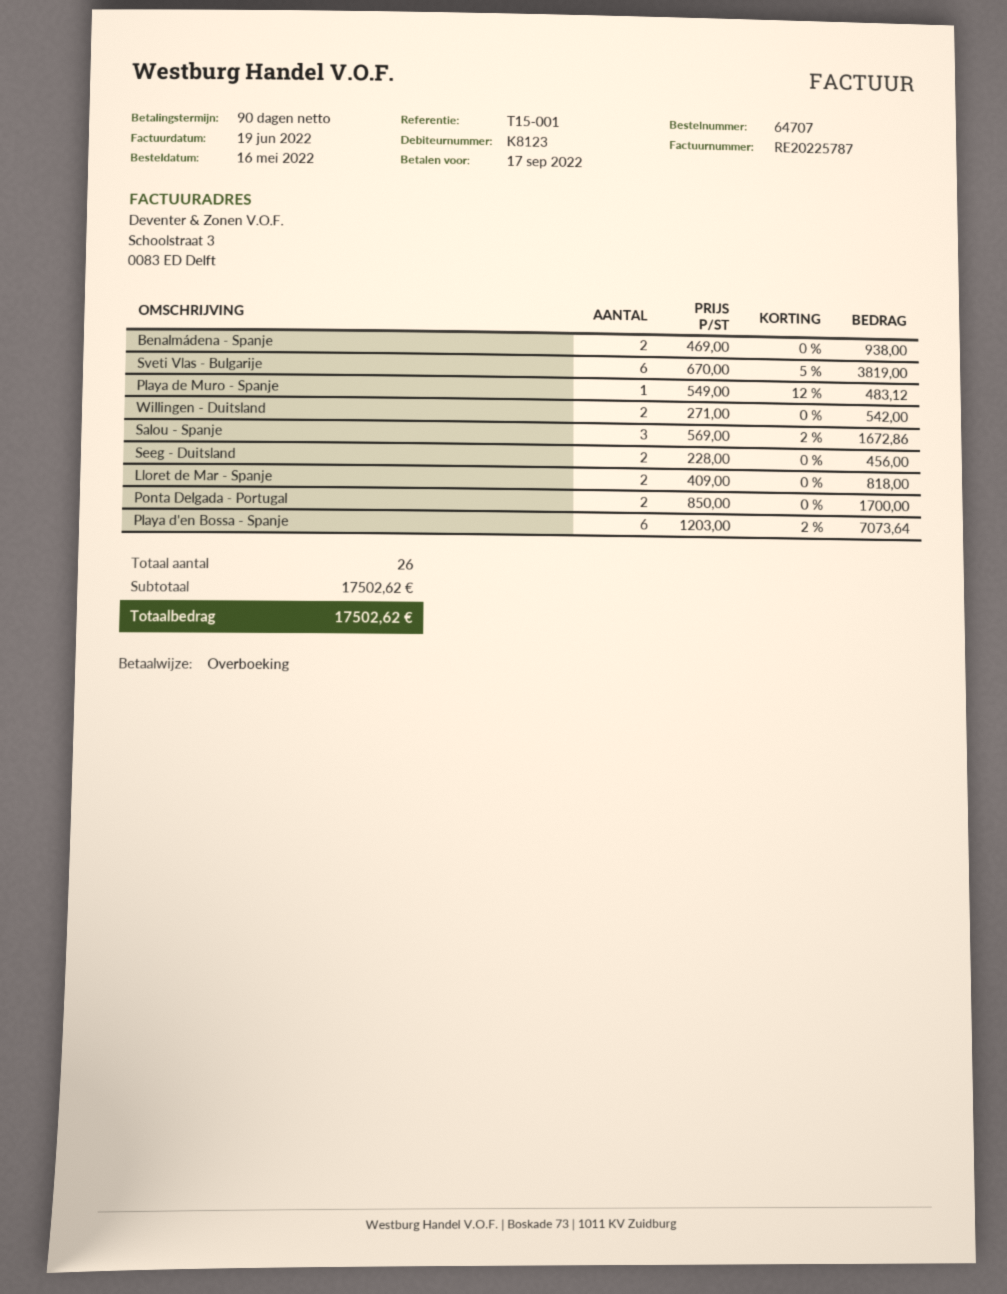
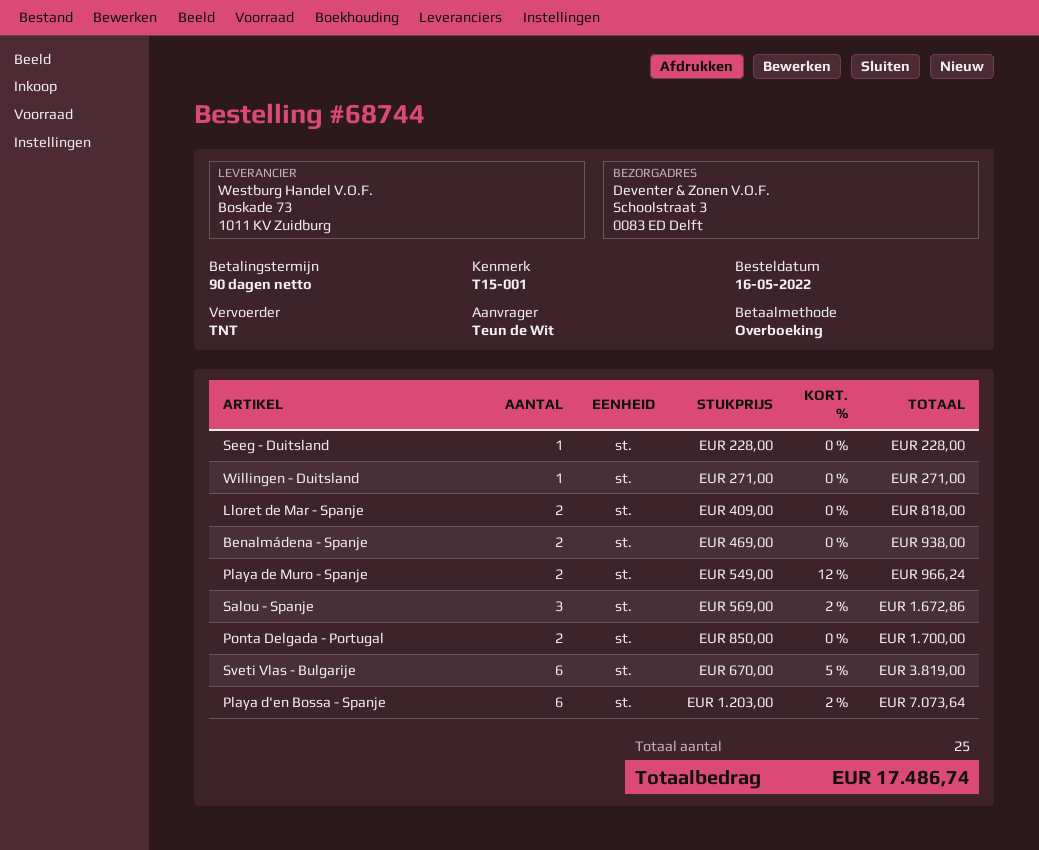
order number: 64707 -> 68744
Playa de Muro - Spanje: 1 x 549.00 - 12% = 483.12 -> 2 x 549.00 - 12% = 966.24
Willingen - Duitsland: 2 x 271.00 = 542.00 -> 1 x 271.00 = 271.00
Seeg - Duitsland: 2 x 228.00 = 456.00 -> 1 x 228.00 = 228.00
total quantity: 26 -> 25
total: 17502.62 -> 17486.74

